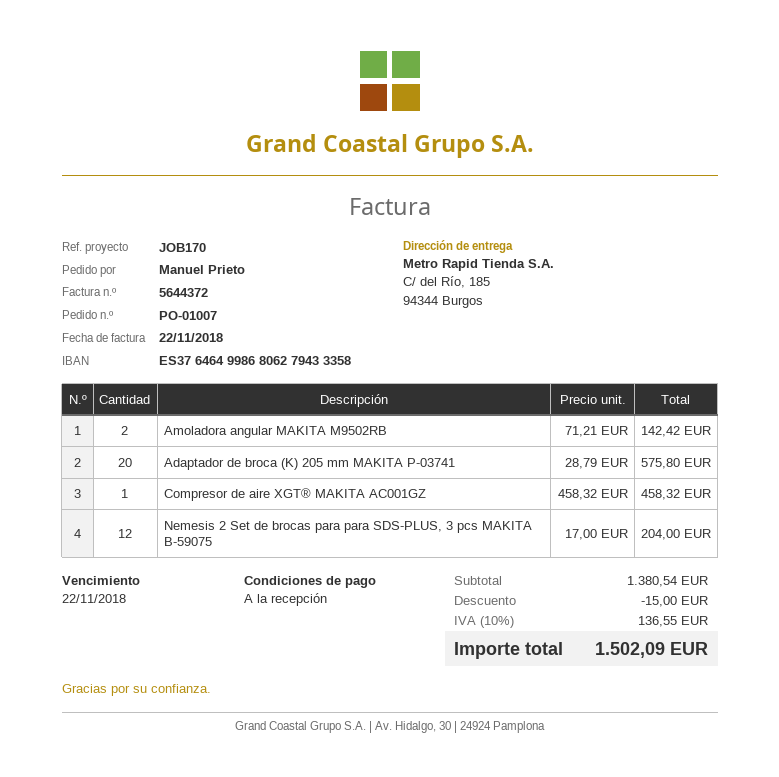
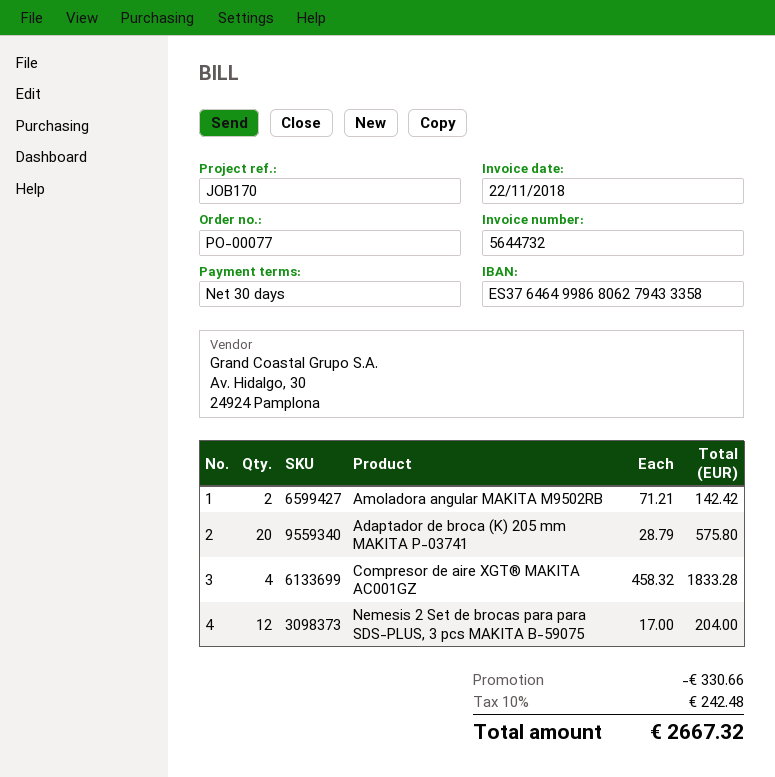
order number: PO-01007 -> PO-00077
invoice number: 5644372 -> 5644732
payment terms: on receipt -> 30 days
Compresor de aire XGT® MAKITA AC001GZ: 1 x 458.32 = 458.32 -> 4 x 458.32 = 1833.28
discount: 15.00 -> 330.66
tax: 10% = 136.55 -> 10% = 242.48
total: 1502.09 -> 2667.32

